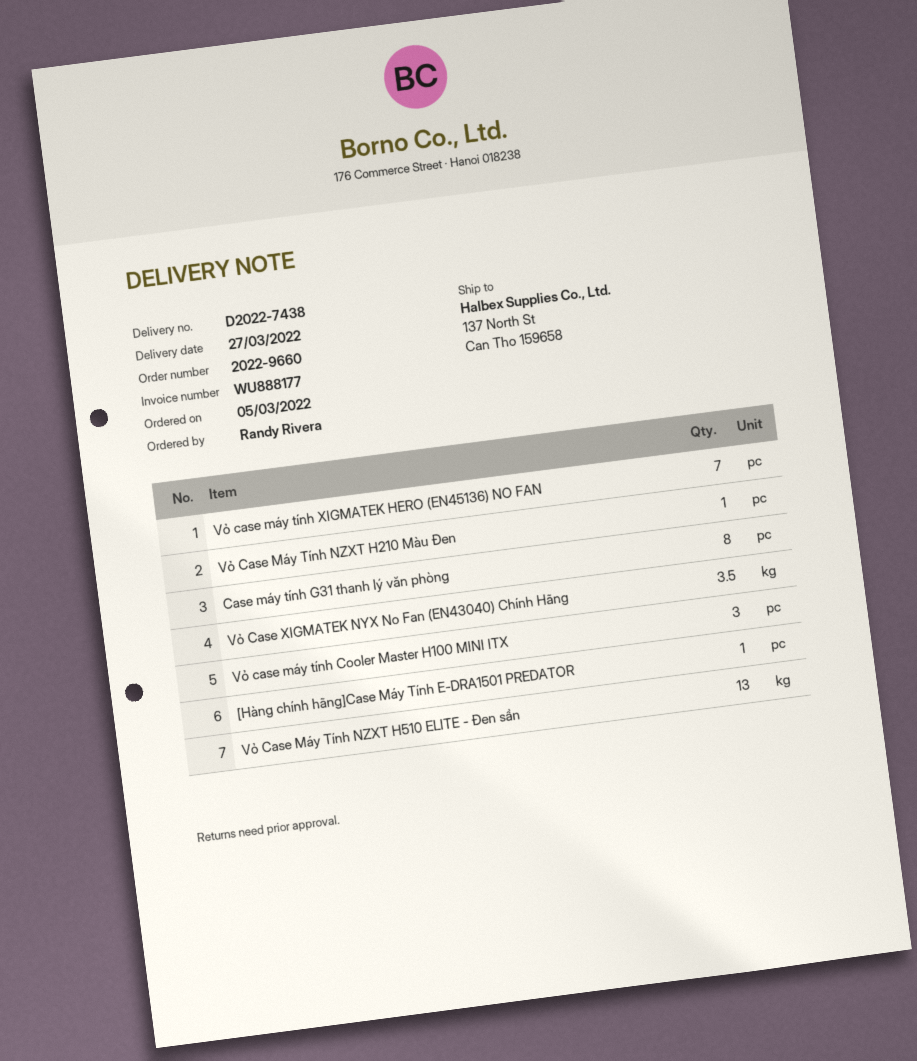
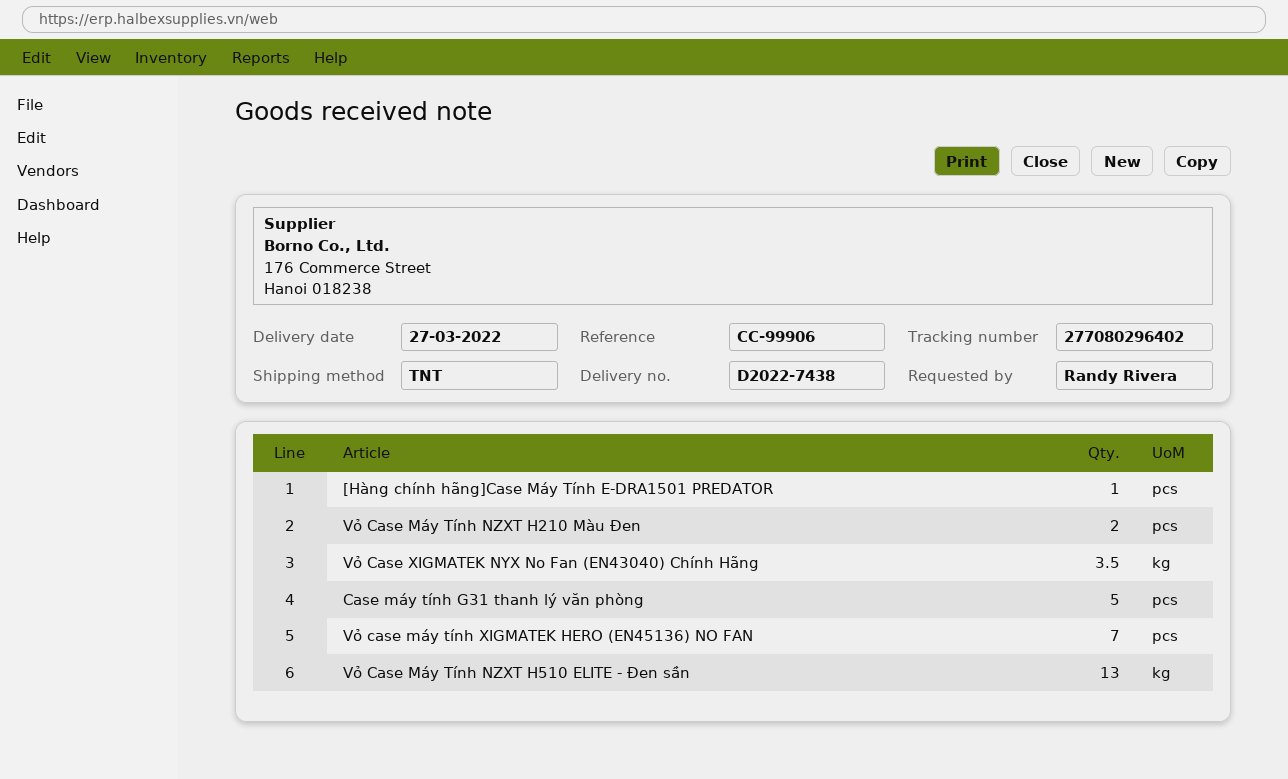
Vỏ Case Máy Tính NZXT H210 Màu Đen: 1 -> 2
Case máy tính G31 thanh lý văn phòng: 8 -> 5
Vỏ case máy tính Cooler Master H100 MINI ITX: 3 -> none

